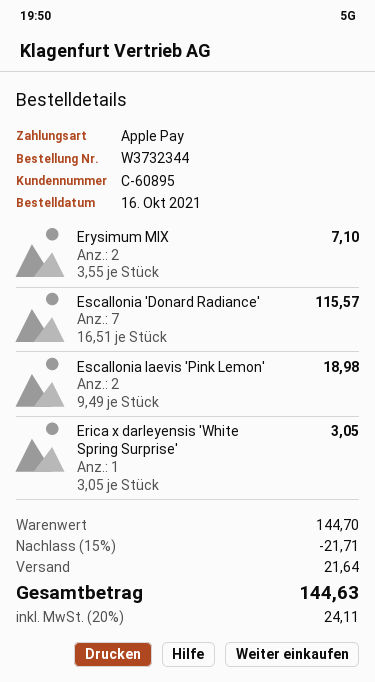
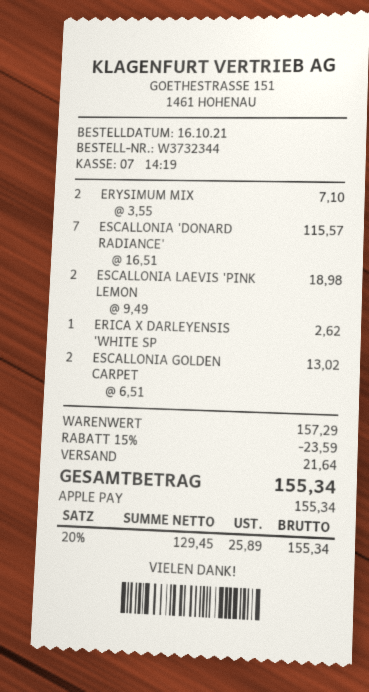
Erica x darleyensis 'White Spring Surprise': 1 x 3.05 = 3.05 -> 1 x 2.62 = 2.62
ESCALLONIA GOLDEN CARPET: none -> 2 x 6.51 = 13.02
subtotal: 144.70 -> 157.29
discount: 15% = 21.71 -> 15% = 23.59
tax: 20% = 24.11 -> 20% = 25.89
total: 144.63 -> 155.34

